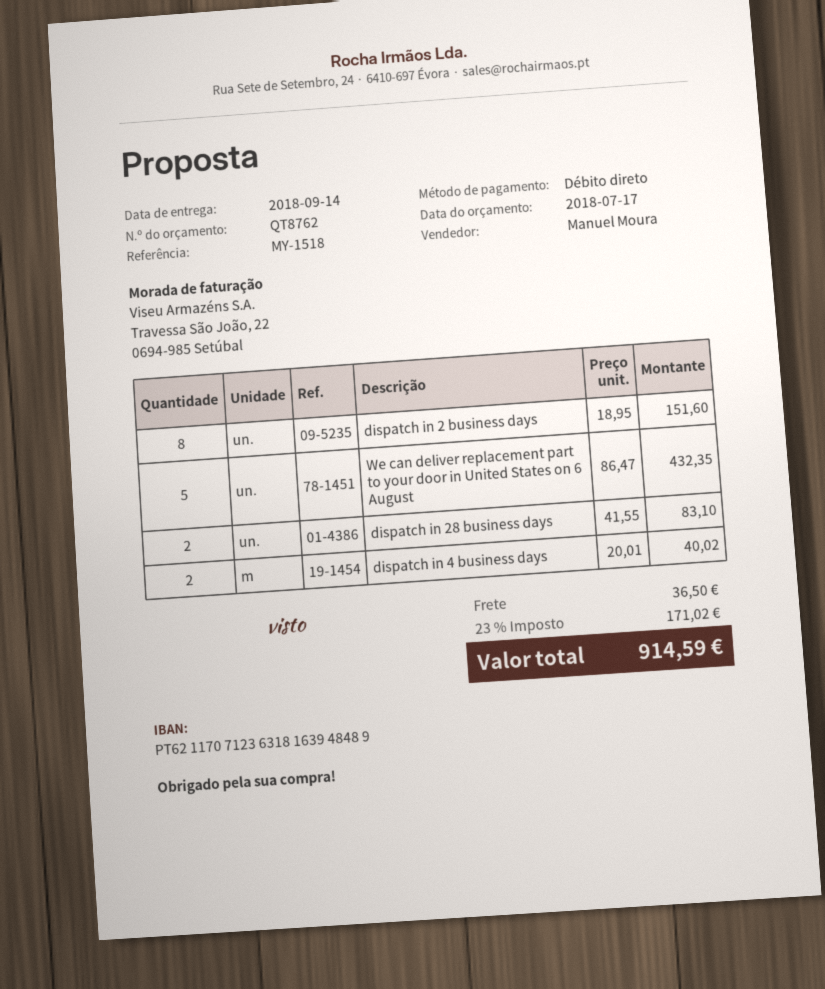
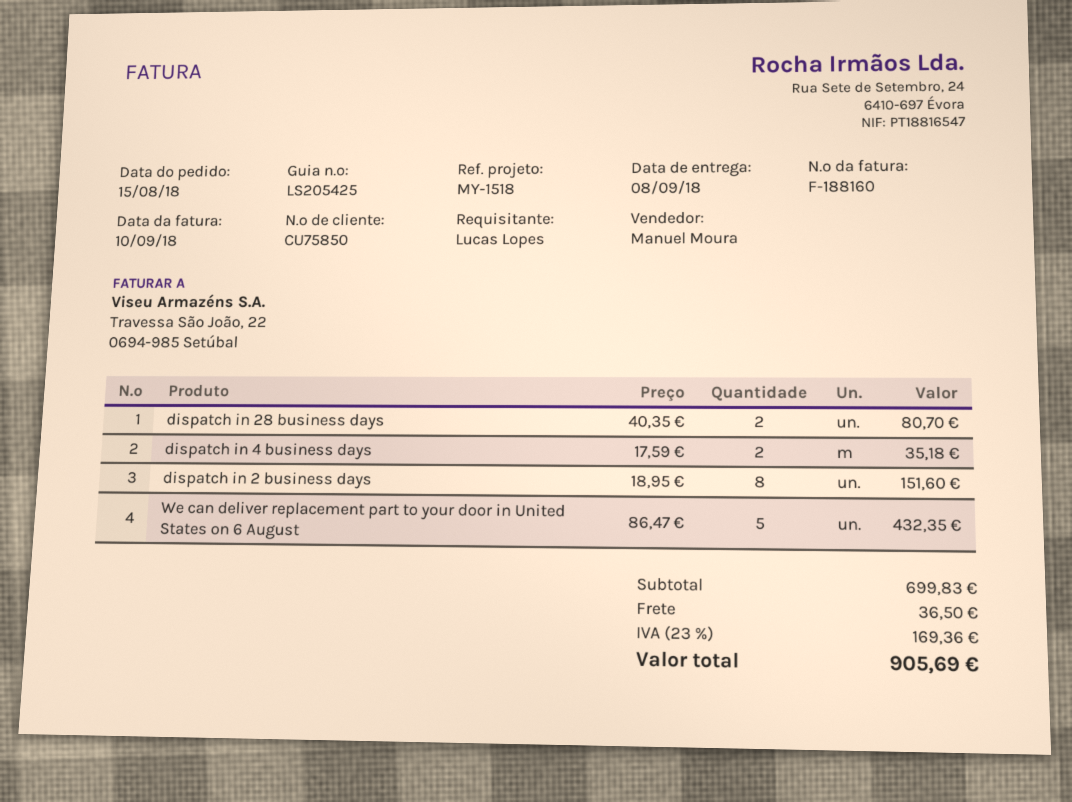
delivery date: 2018-09-14 -> 2018-09-08
dispatch in 28 business days: 2 x 41.55 = 83.10 -> 2 x 40.35 = 80.70
dispatch in 4 business days: 2 x 20.01 = 40.02 -> 2 x 17.59 = 35.18
tax: 23% = 171.02 -> 23% = 169.36
total: 914.59 -> 905.69

